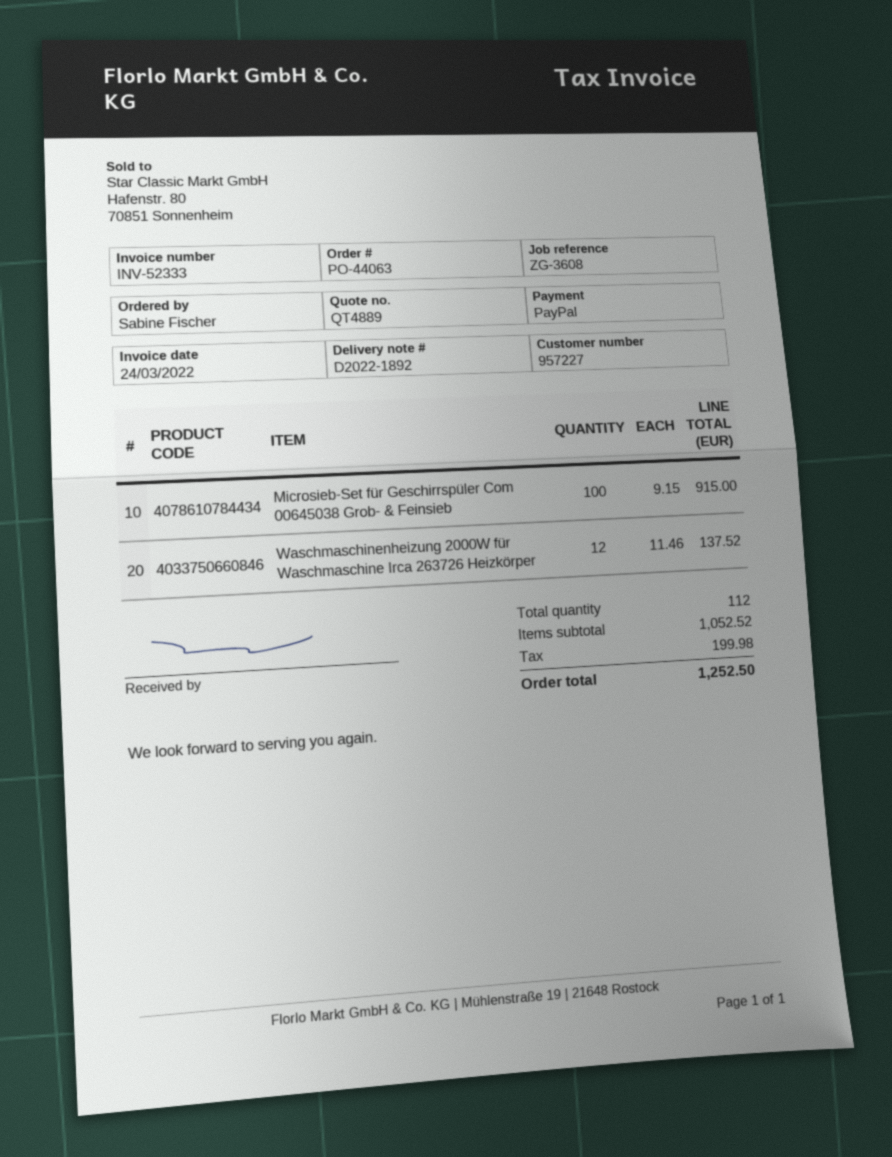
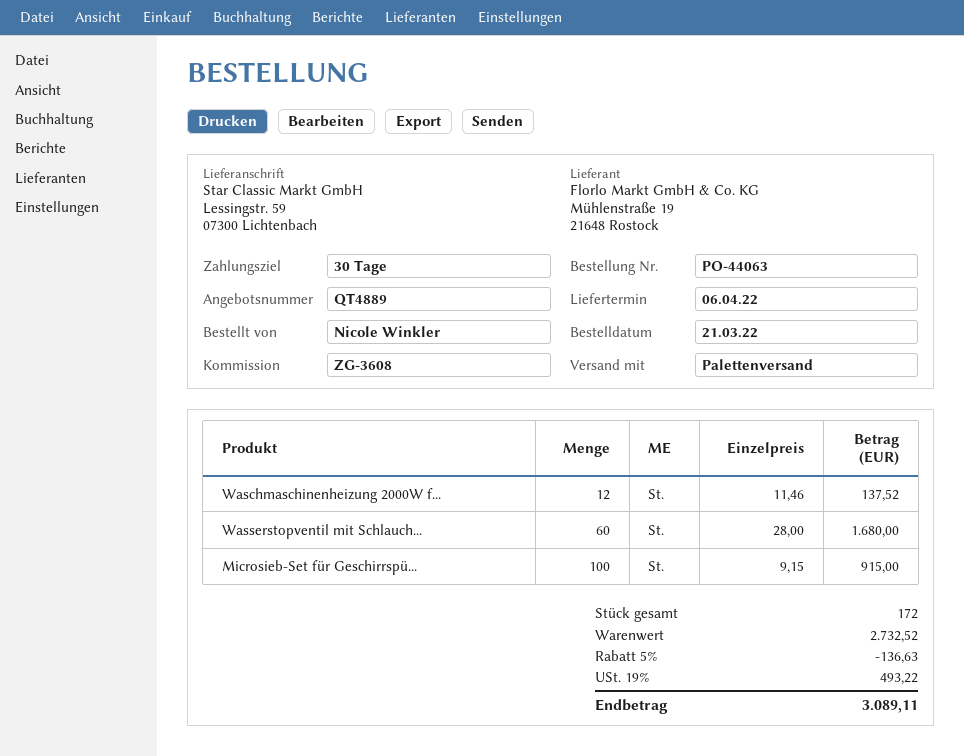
ordered by: Sabine Fischer -> Nicole Winkler
Wasserstopventil mit Schlauch...: none -> 60 x 28.00 = 1680.00
total quantity: 112 -> 172
subtotal: 1052.52 -> 2732.52
discount: none -> 5% = 136.63
tax: 199.98 -> 493.22
total: 1252.50 -> 3089.11

